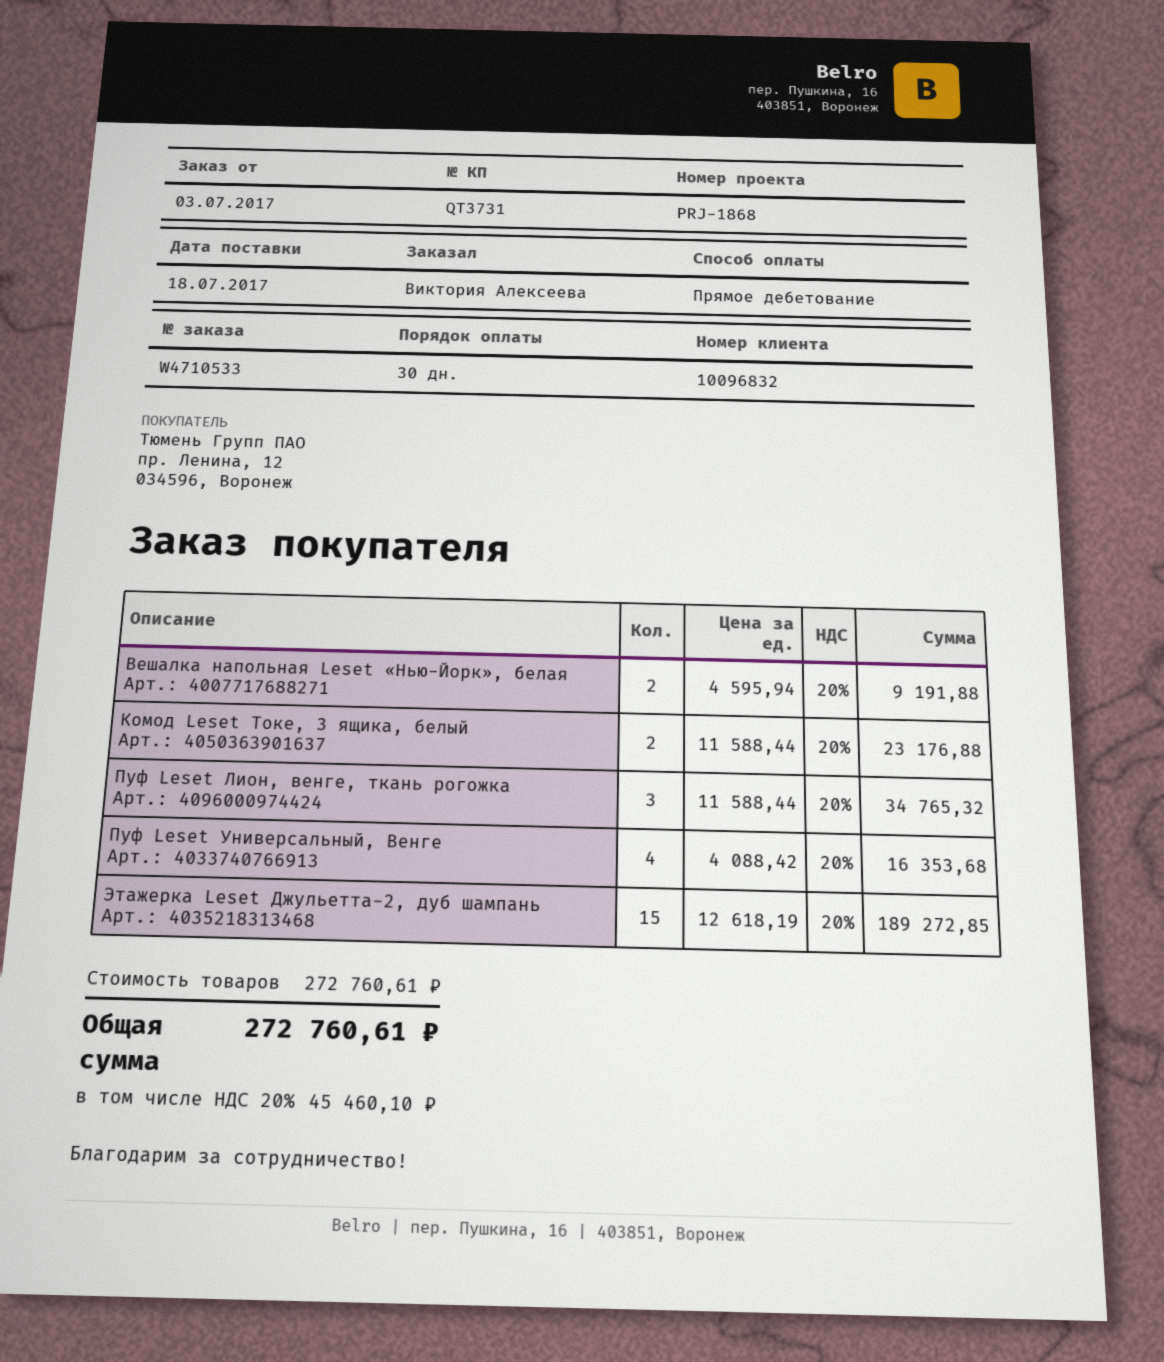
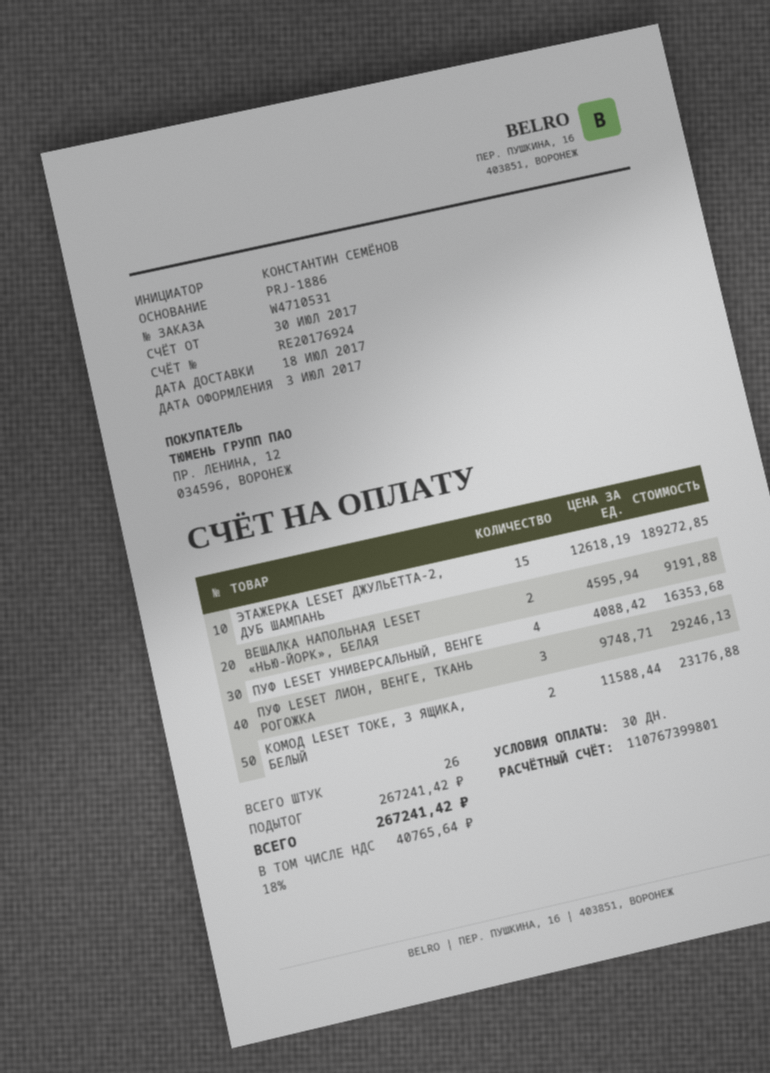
order number: W4710533 -> W4710531
reference: PRJ-1868 -> PRJ-1886
ordered by: Виктория Алексеева -> КОНСТАНТИН СЕМЁНОВ
Пуф Leset Лион, венге, ткань рогожка: 3 x 11588.44 = 34765.32 -> 3 x 9748.71 = 29246.13
subtotal: 272760.61 -> 267241.42
tax: 20% = 45460.10 -> 18% = 40765.64
total: 272760.61 -> 267241.42

